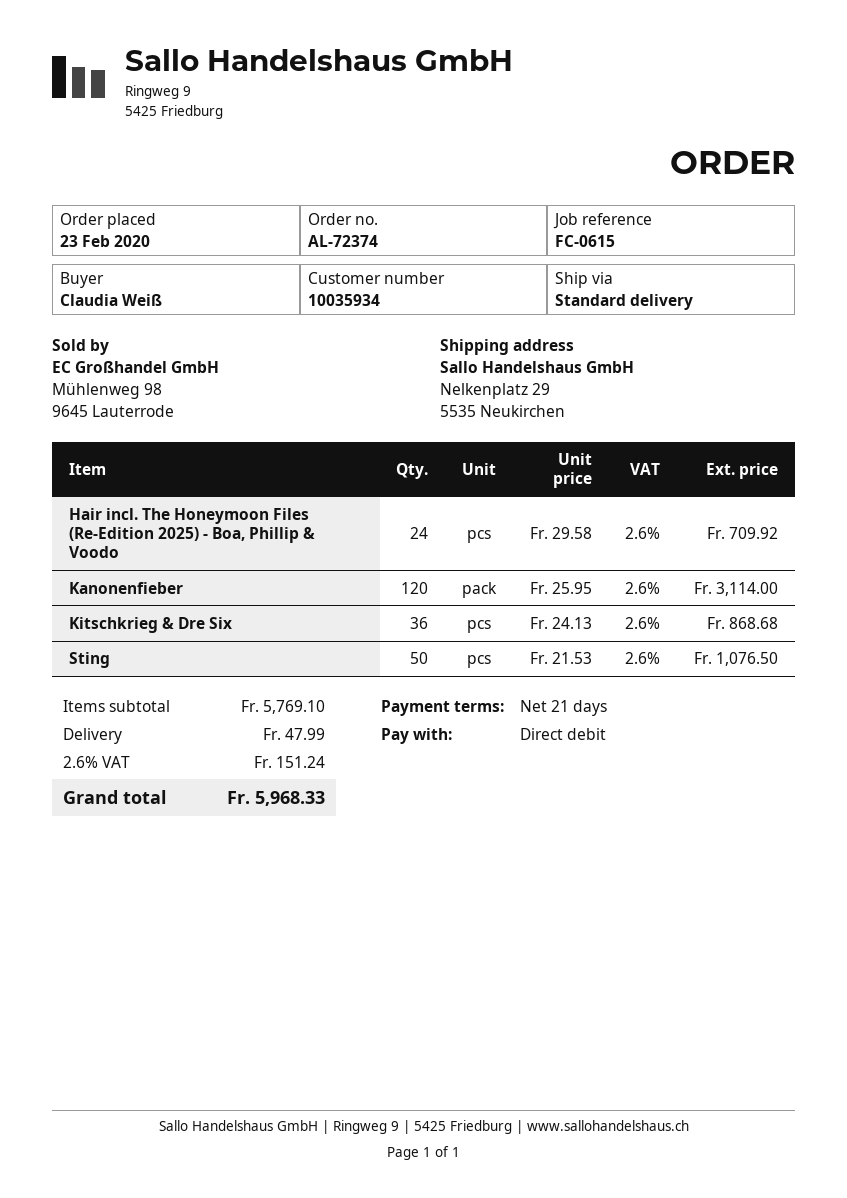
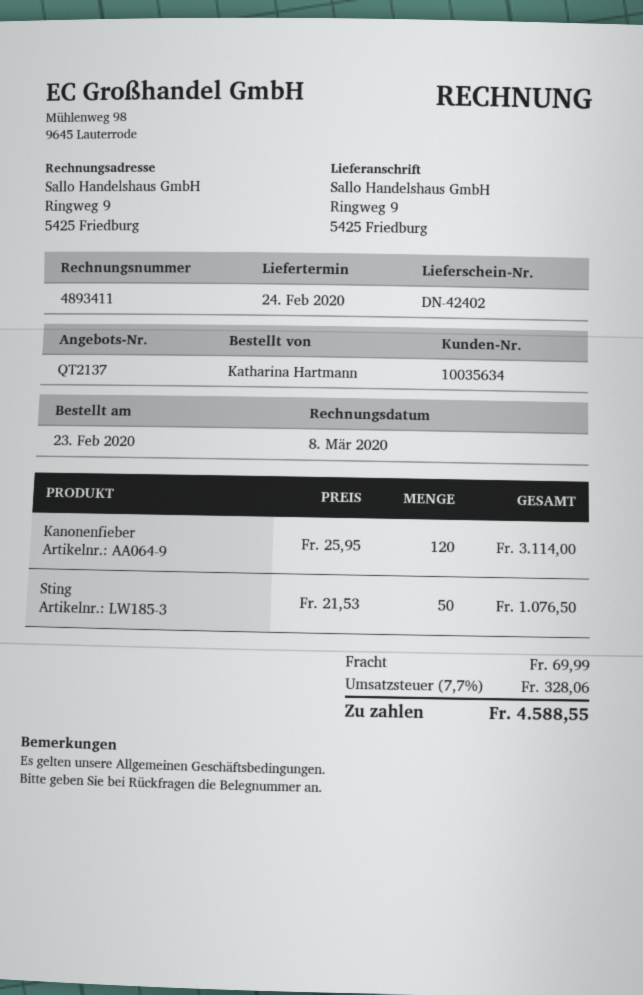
customer number: 10035934 -> 10035634
ordered by: Claudia Weiß -> Katharina Hartmann
ship to: Nelkenplatz 29, 5535 Neukirchen -> Ringweg 9, 5425 Friedburg
Hair incl. The Honeymoon Files (Re-Edition 2025) - Boa, Phillip & Voodo: 24 x 29.58 = 709.92 -> none
Kitschkrieg & Dre Six: 36 x 24.13 = 868.68 -> none
shipping: 47.99 -> 69.99
tax: 2.6% = 151.24 -> 7.7% = 328.06
total: 5968.33 -> 4588.55

